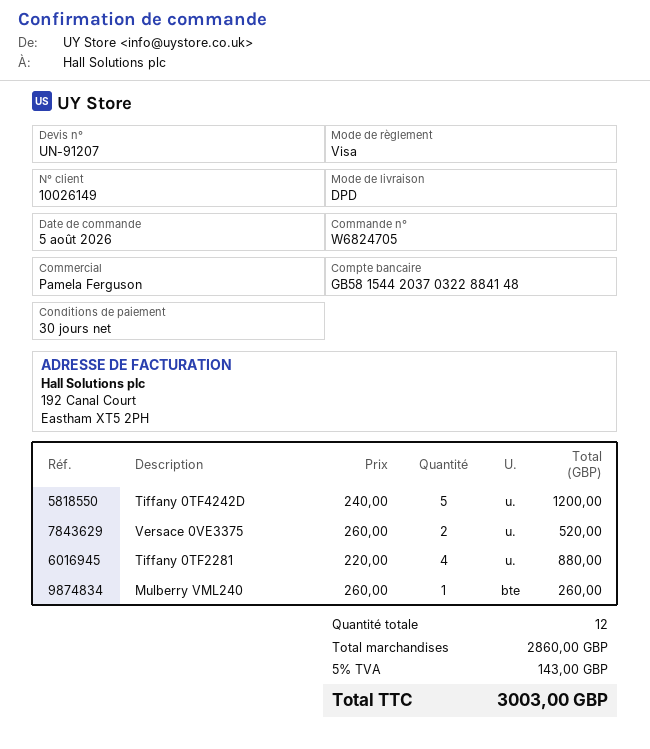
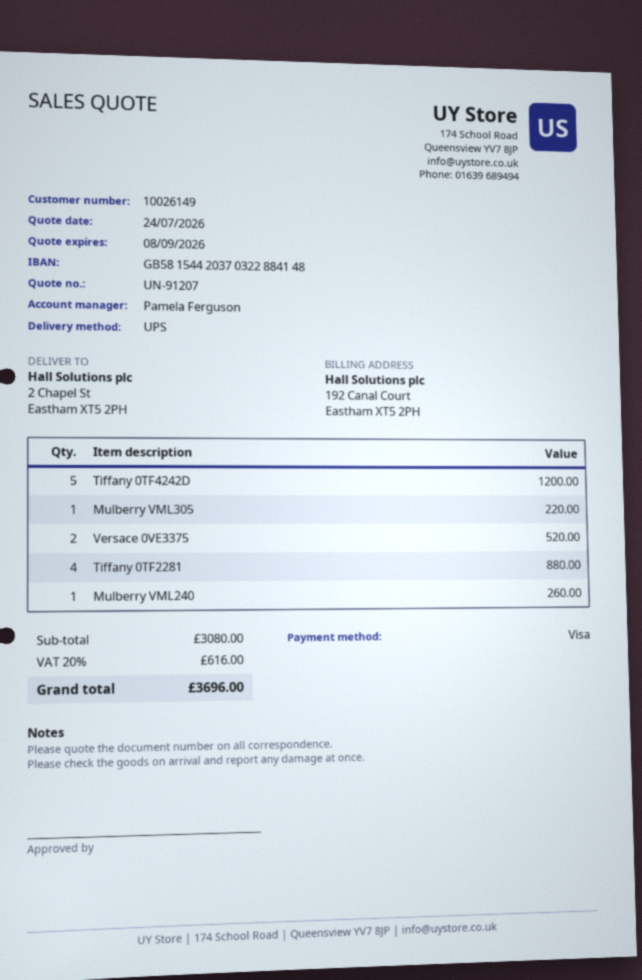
shipping method: DPD -> UPS
Mulberry VML305: none -> 1 for 220.00
subtotal: 2860.00 -> 3080.00
tax: 5% = 143.00 -> 20% = 616.00
total: 3003.00 -> 3696.00

